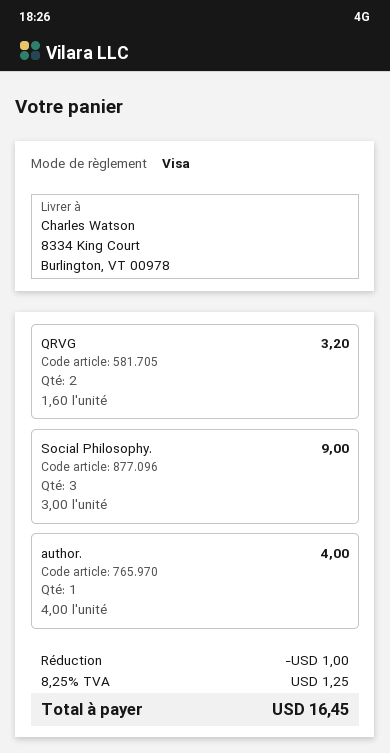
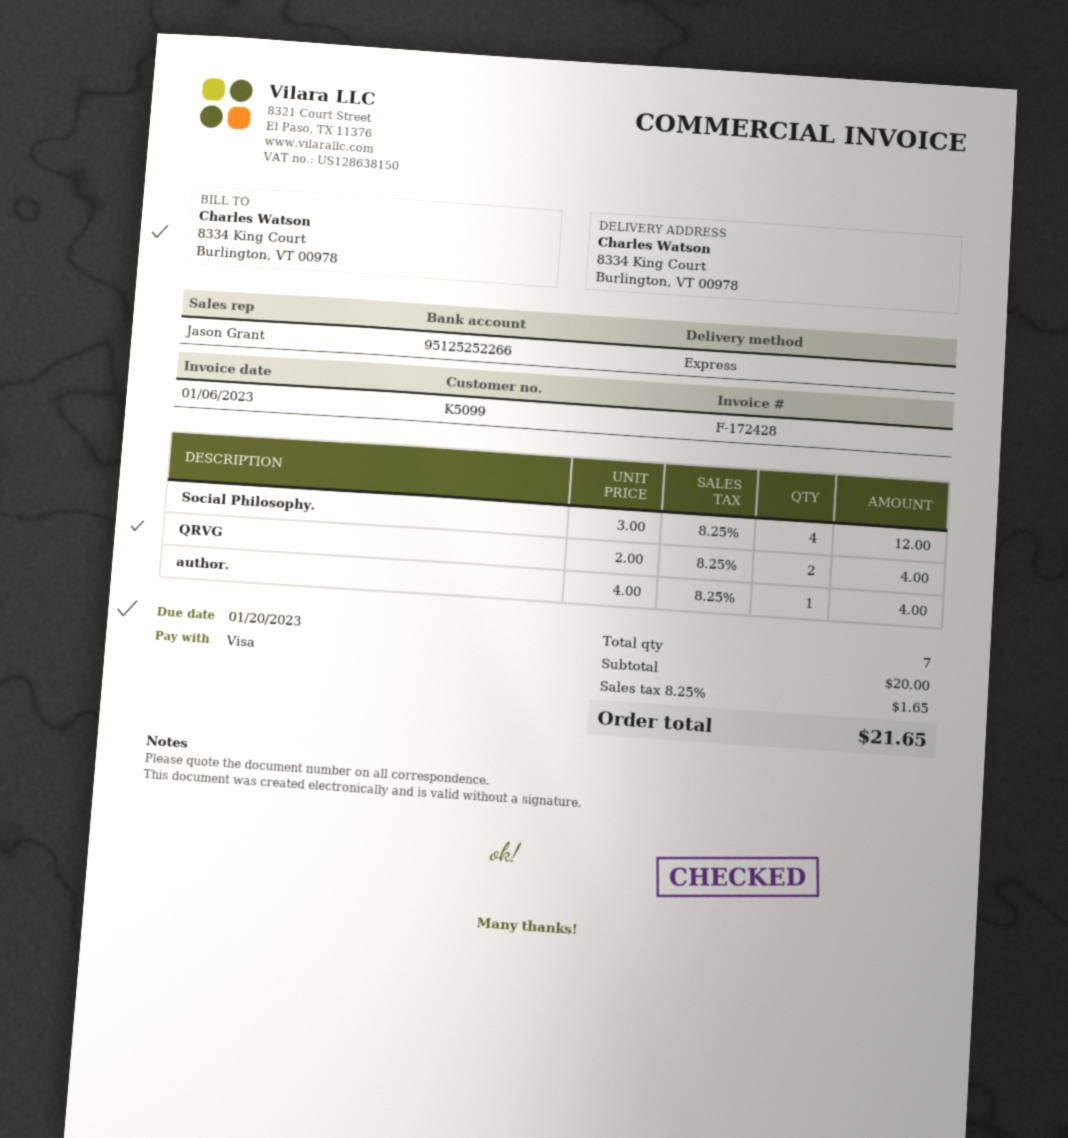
QRVG: 2 x 1.60 = 3.20 -> 2 x 2.00 = 4.00
Social Philosophy.: 3 x 3.00 = 9.00 -> 4 x 3.00 = 12.00
discount: 1.00 -> none
tax: 8.25% = 1.25 -> 8.25% = 1.65
total: 16.45 -> 21.65

